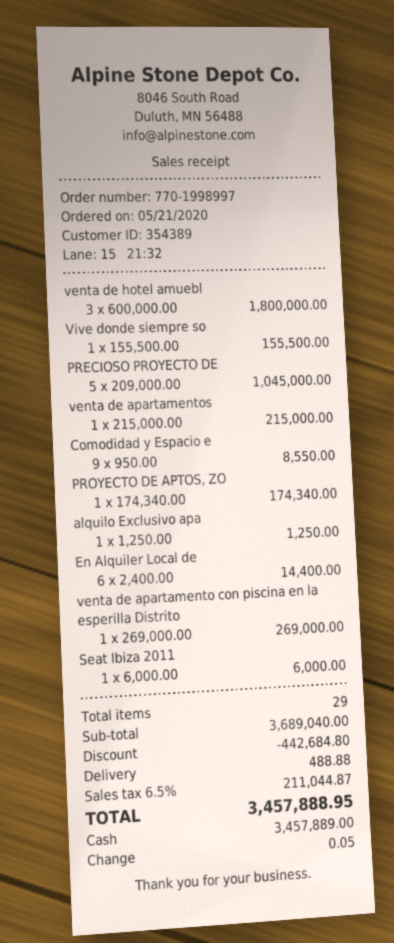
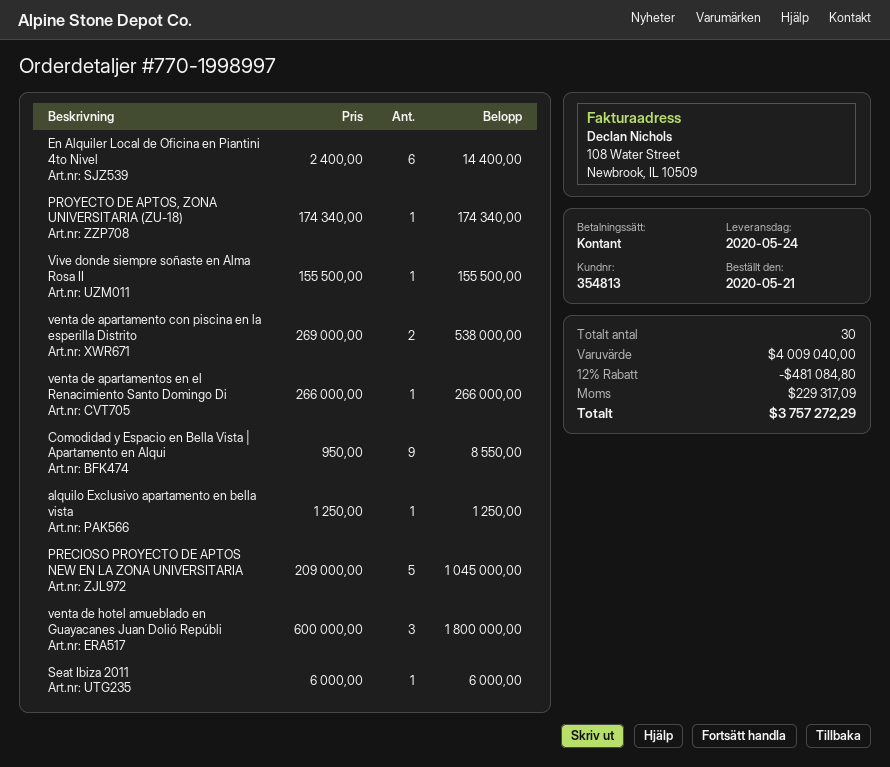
customer number: 354389 -> 354813
venta de apartamentos: 1 x 215000.00 = 215000.00 -> 1 x 266000.00 = 266000.00
venta de apartamento con piscina en la esperilla Distrito: 1 x 269000.00 = 269000.00 -> 2 x 269000.00 = 538000.00
total quantity: 29 -> 30
subtotal: 3689040.00 -> 4009040.00
discount: 442684.80 -> 481084.80
shipping: 488.88 -> none
tax: 211044.87 -> 229317.09
total: 3457888.95 -> 3757272.29

